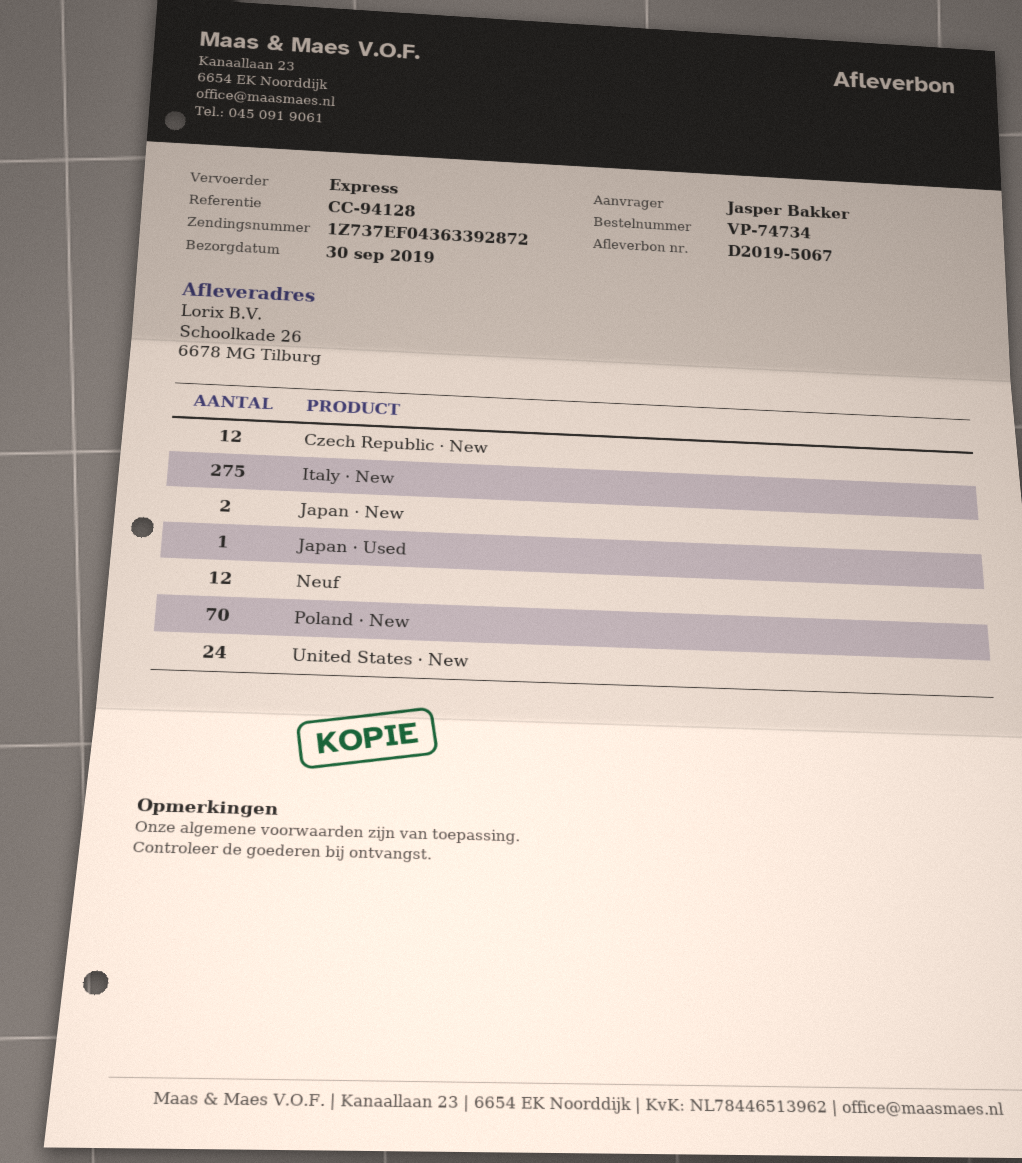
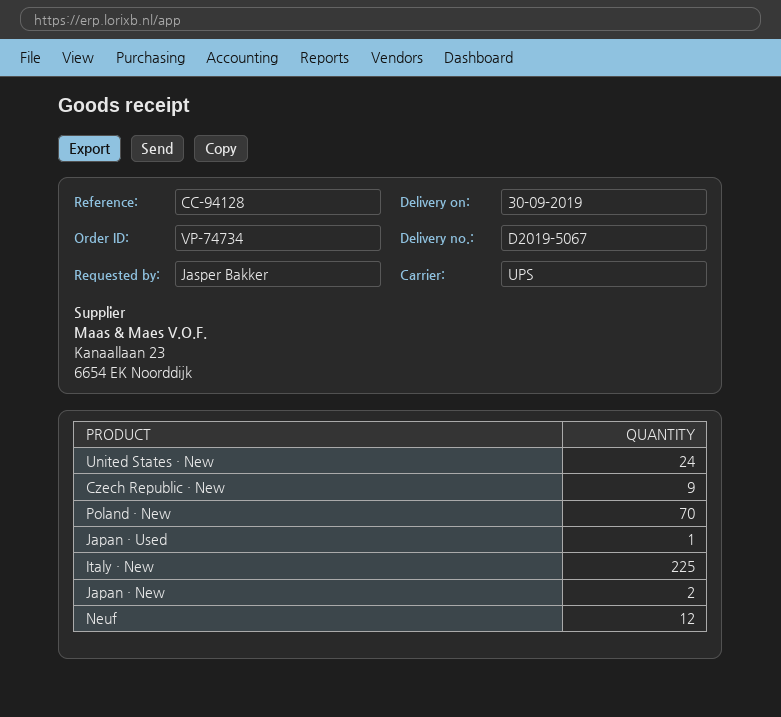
shipping method: express -> UPS
Czech Republic · New: 12 -> 9
Italy · New: 275 -> 225

